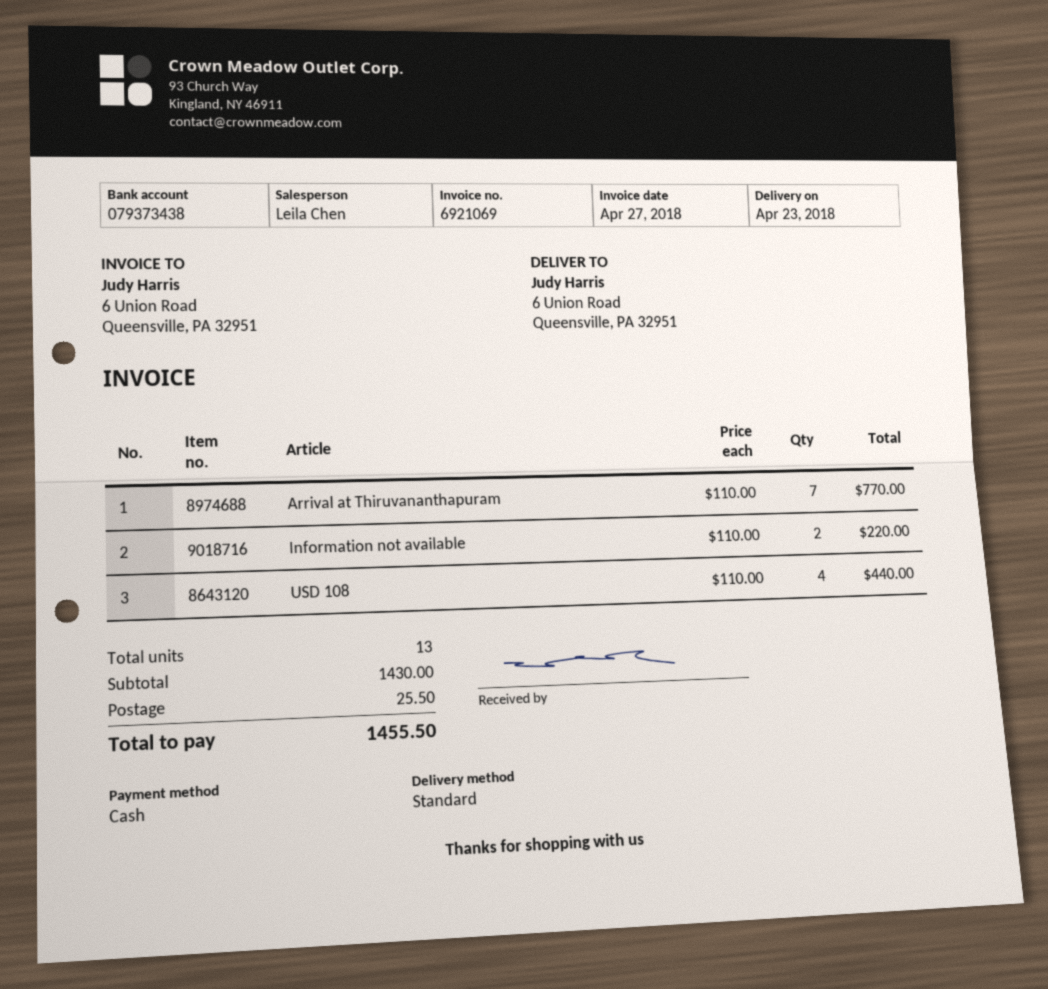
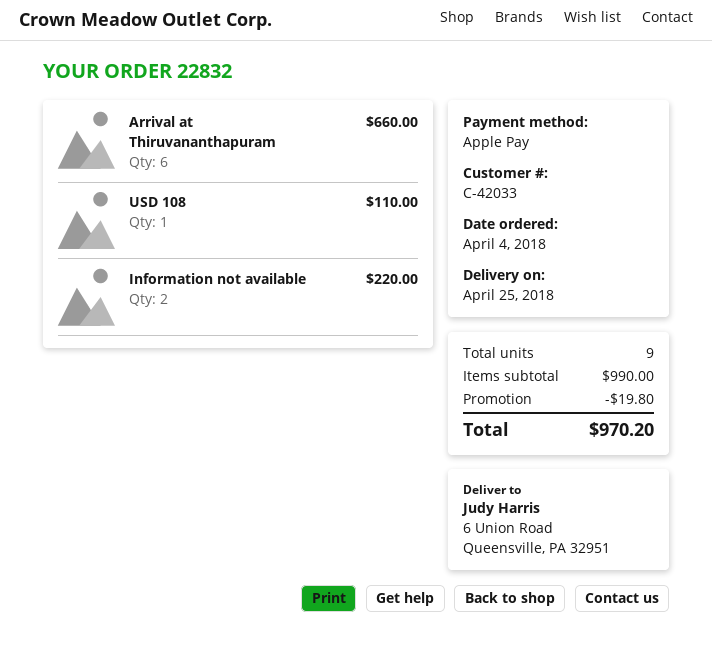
delivery date: 2018-04-23 -> 2018-04-25
payment method: cash -> Apple Pay
Arrival at Thiruvananthapuram: 7 for 770.00 -> 6 for 660.00
USD 108: 4 for 440.00 -> 1 for 110.00
total quantity: 13 -> 9
subtotal: 1430.00 -> 990.00
discount: none -> 19.80
shipping: 25.50 -> none
total: 1455.50 -> 970.20

